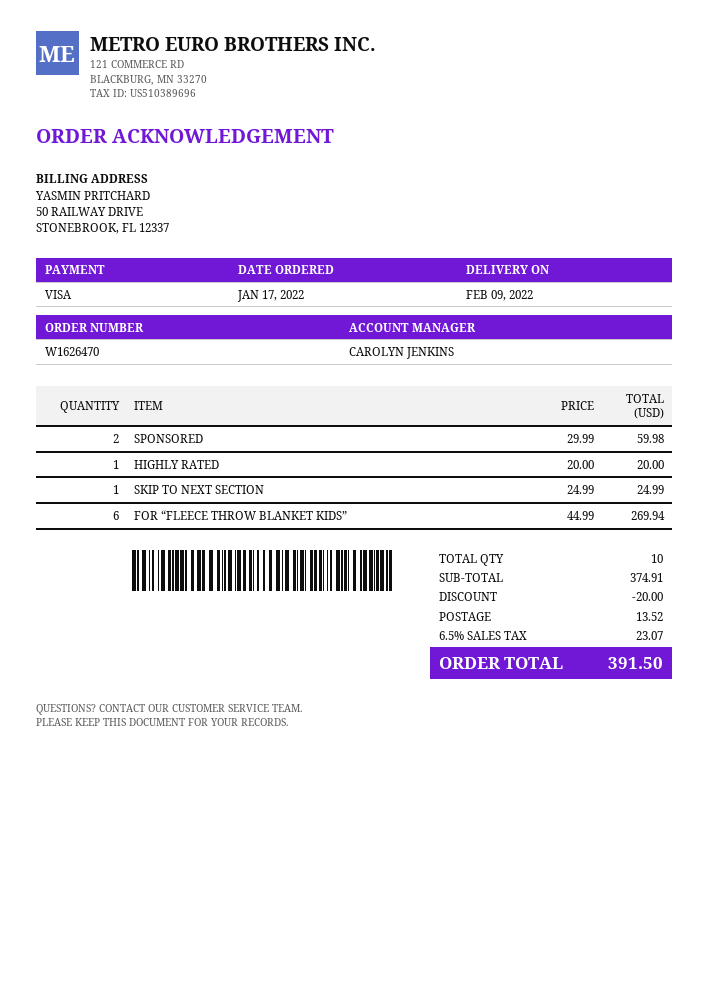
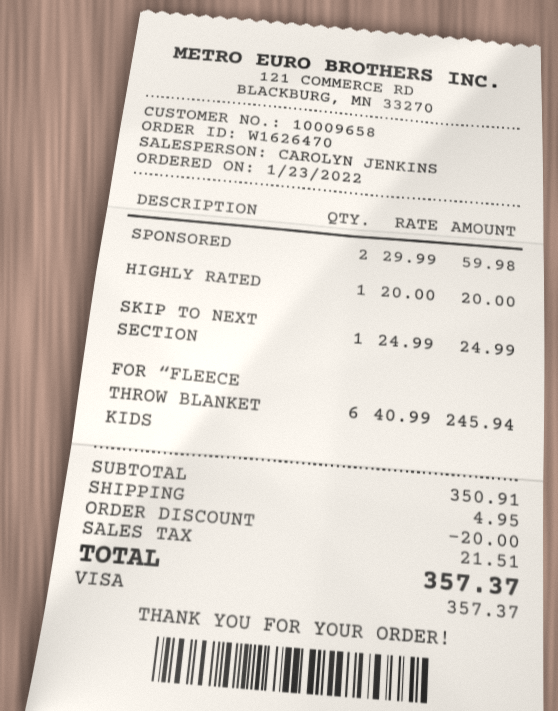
order date: 2022-01-17 -> 2022-01-23
FOR “FLEECE THROW BLANKET KIDS”: 6 x 44.99 = 269.94 -> 6 x 40.99 = 245.94
subtotal: 374.91 -> 350.91
shipping: 13.52 -> 4.95
tax: 23.07 -> 21.51
total: 391.50 -> 357.37

